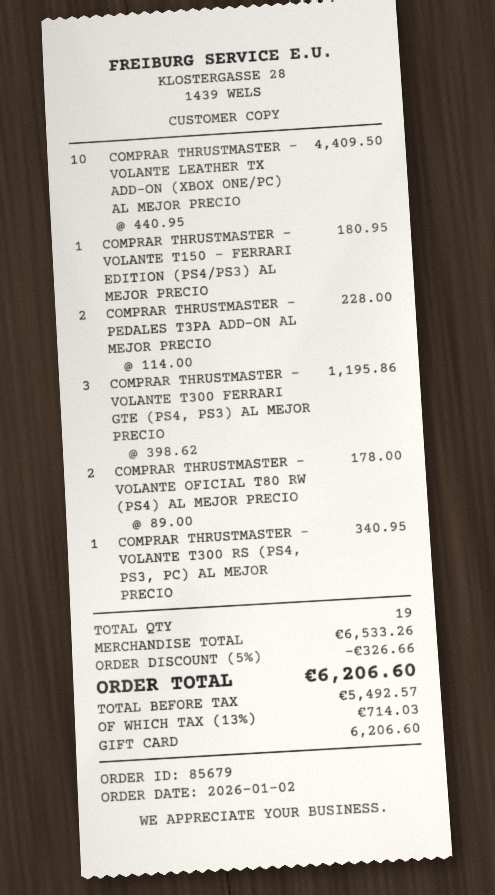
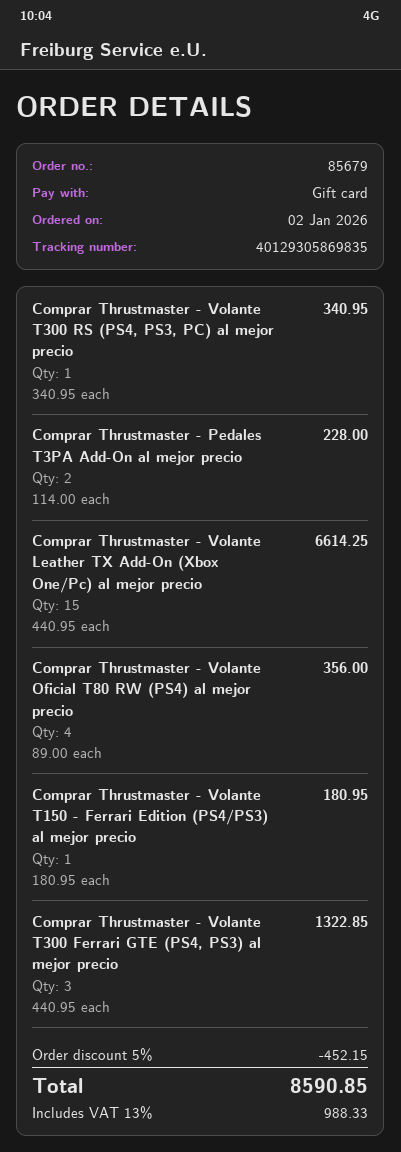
COMPRAR THRUSTMASTER - VOLANTE LEATHER TX ADD-ON (XBOX ONE/PC) AL MEJOR PRECIO: 10 x 440.95 = 4409.50 -> 15 x 440.95 = 6614.25
COMPRAR THRUSTMASTER - VOLANTE T300 FERRARI GTE (PS4, PS3) AL MEJOR PRECIO: 3 x 398.62 = 1195.86 -> 3 x 440.95 = 1322.85
COMPRAR THRUSTMASTER - VOLANTE OFICIAL T80 RW (PS4) AL MEJOR PRECIO: 2 x 89.00 = 178.00 -> 4 x 89.00 = 356.00
discount: 5% = 326.66 -> 5% = 452.15
tax: 13% = 714.03 -> 13% = 988.33
total: 6206.60 -> 8590.85

